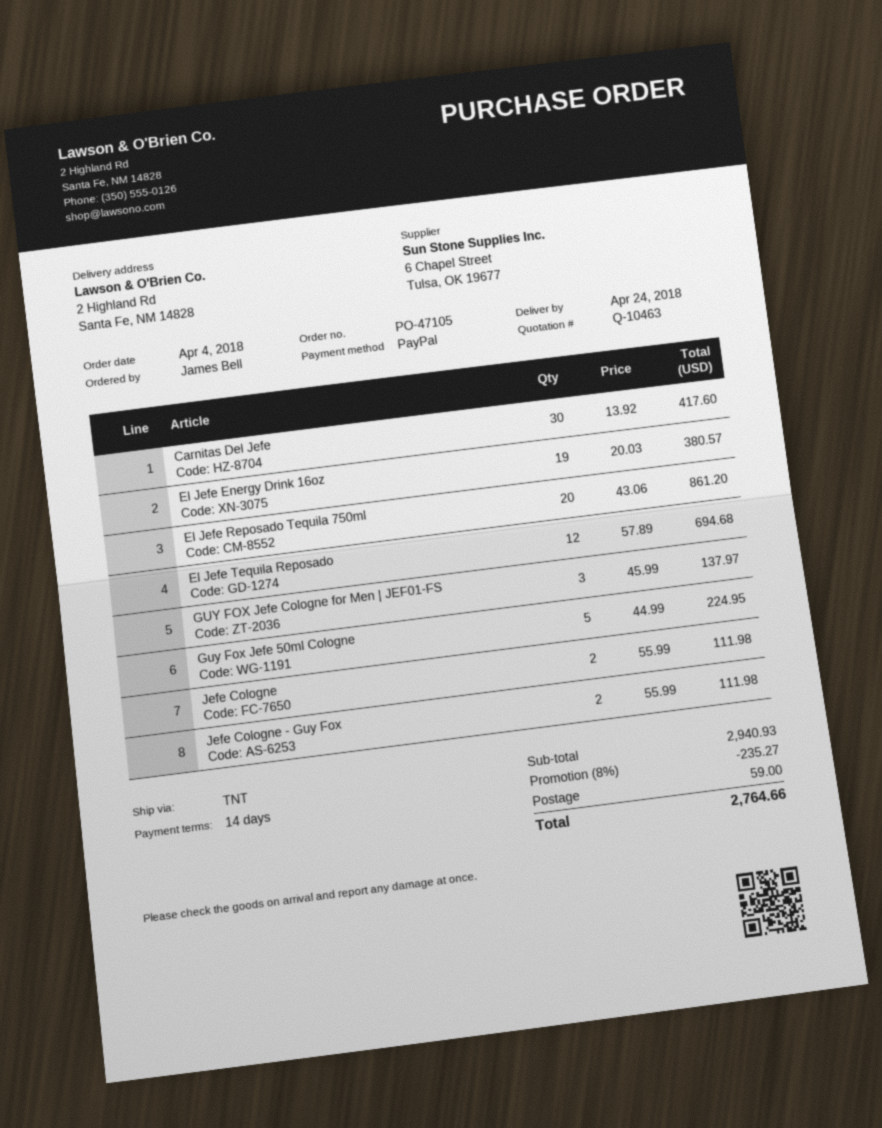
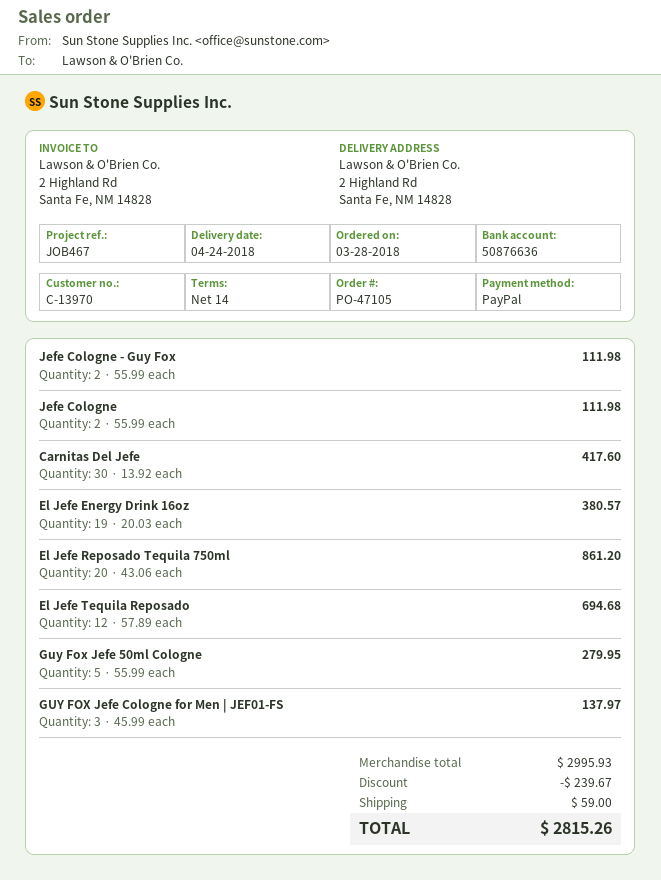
order date: 2018-04-04 -> 2018-03-28
Guy Fox Jefe 50ml Cologne: 5 x 44.99 = 224.95 -> 5 x 55.99 = 279.95
subtotal: 2940.93 -> 2995.93
discount: 235.27 -> 239.67
total: 2764.66 -> 2815.26

